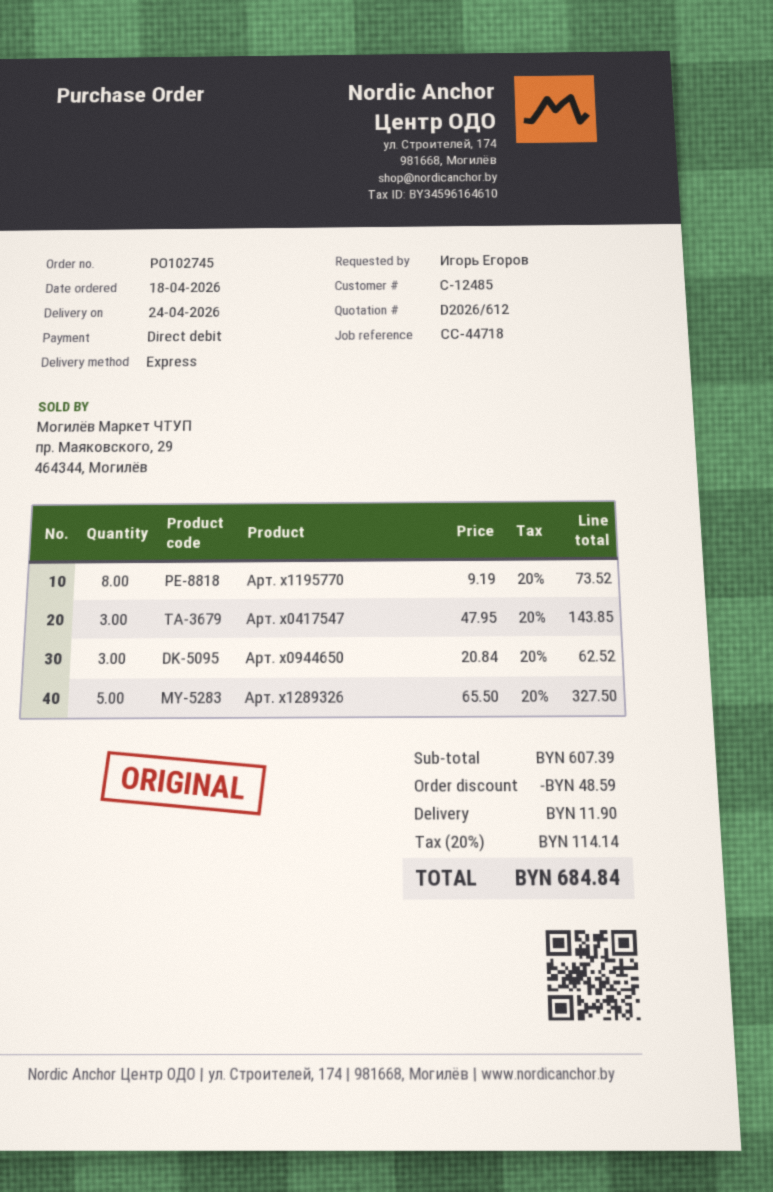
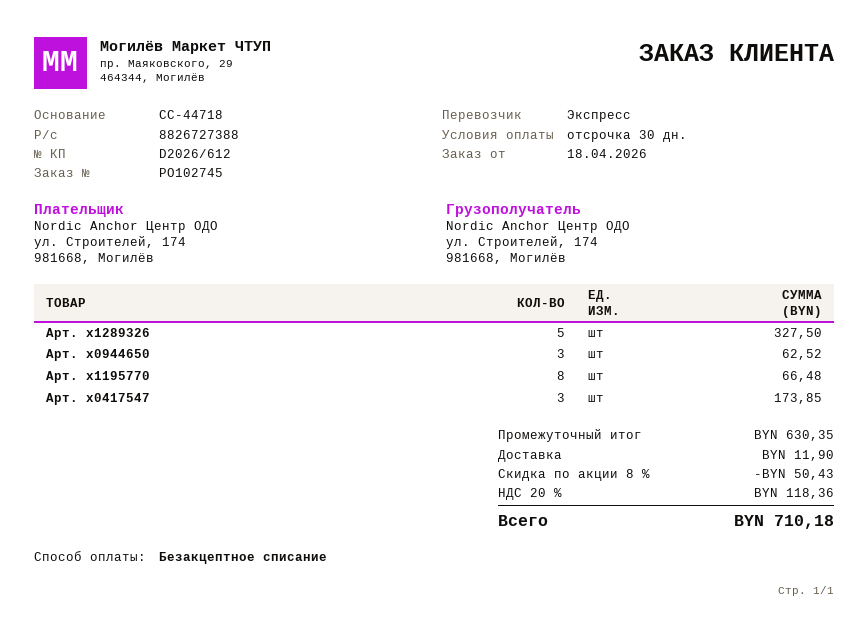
Арт. x1195770: 8 for 73.52 -> 8 for 66.48
Арт. x0417547: 3 for 143.85 -> 3 for 173.85
subtotal: 607.39 -> 630.35
discount: 48.59 -> 50.43
tax: 20% = 114.14 -> 20% = 118.36
total: 684.84 -> 710.18

